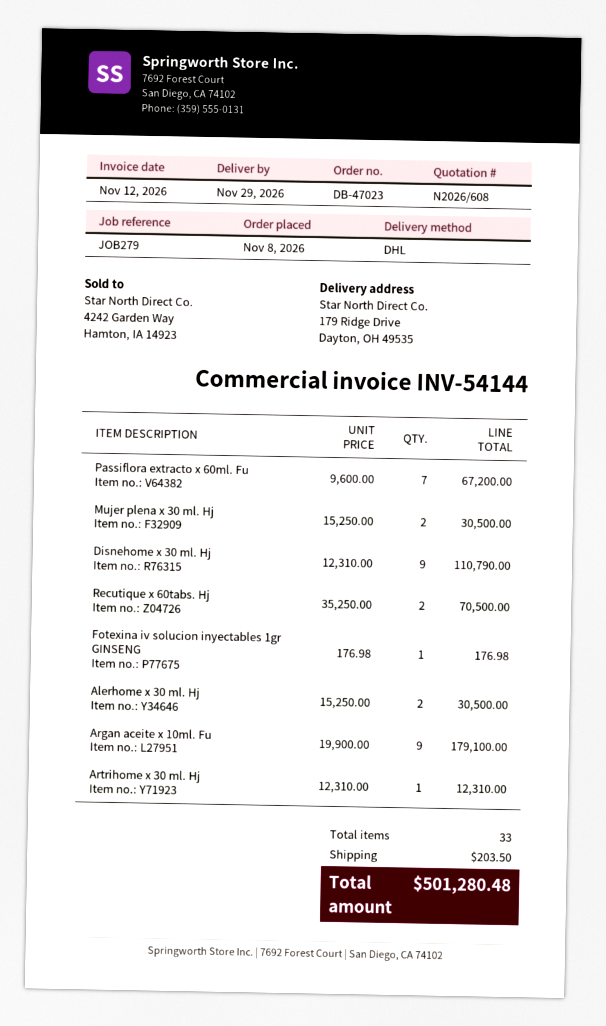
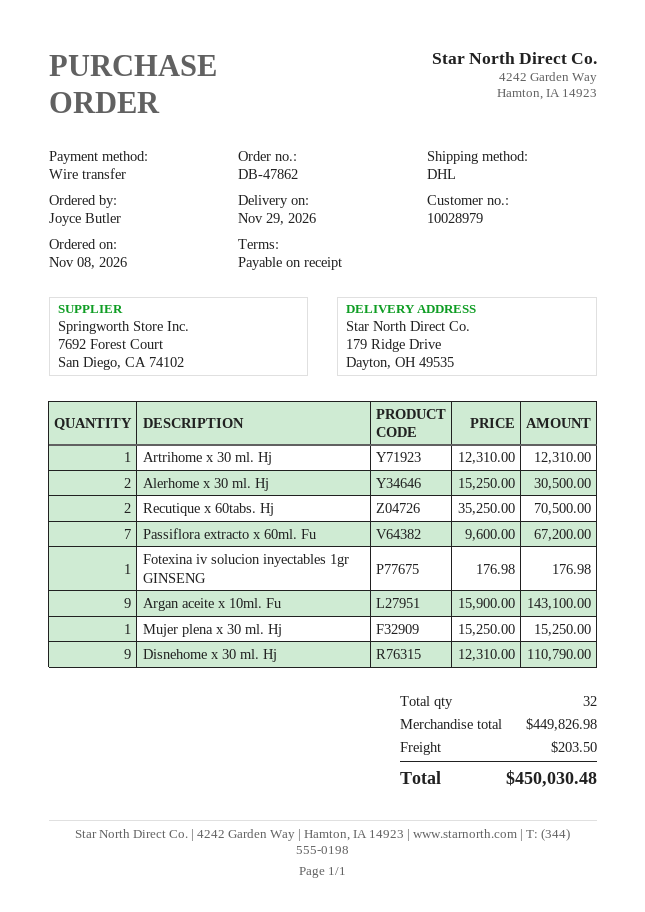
order number: DB-47023 -> DB-47862
Mujer plena x 30 ml. Hj: 2 x 15250.00 = 30500.00 -> 1 x 15250.00 = 15250.00
Argan aceite x 10ml. Fu: 9 x 19900.00 = 179100.00 -> 9 x 15900.00 = 143100.00
total quantity: 33 -> 32
total: 501280.48 -> 450030.48

